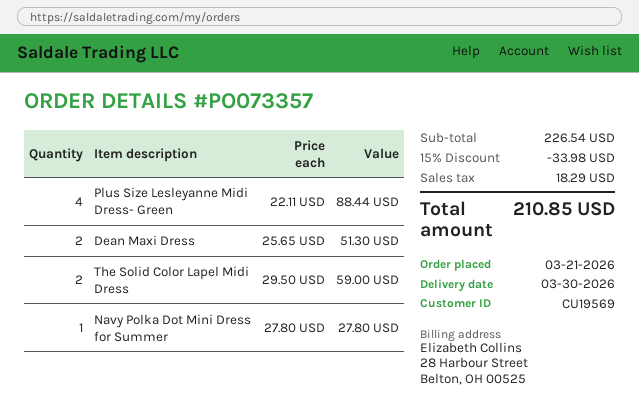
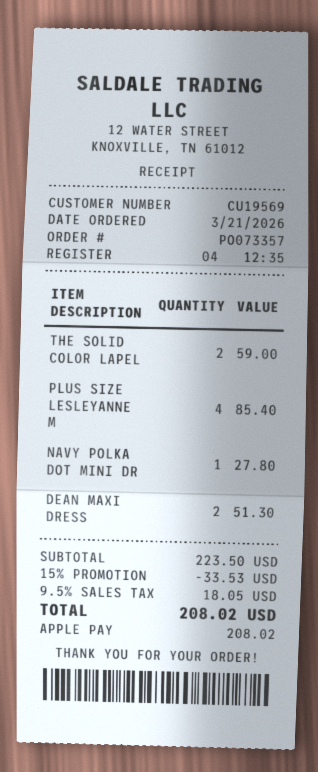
Plus Size Lesleyanne Midi Dress- Green: 4 for 88.44 -> 4 for 85.40
subtotal: 226.54 -> 223.50
discount: 15% = 33.98 -> 15% = 33.53
tax: 18.29 -> 18.05
total: 210.85 -> 208.02

